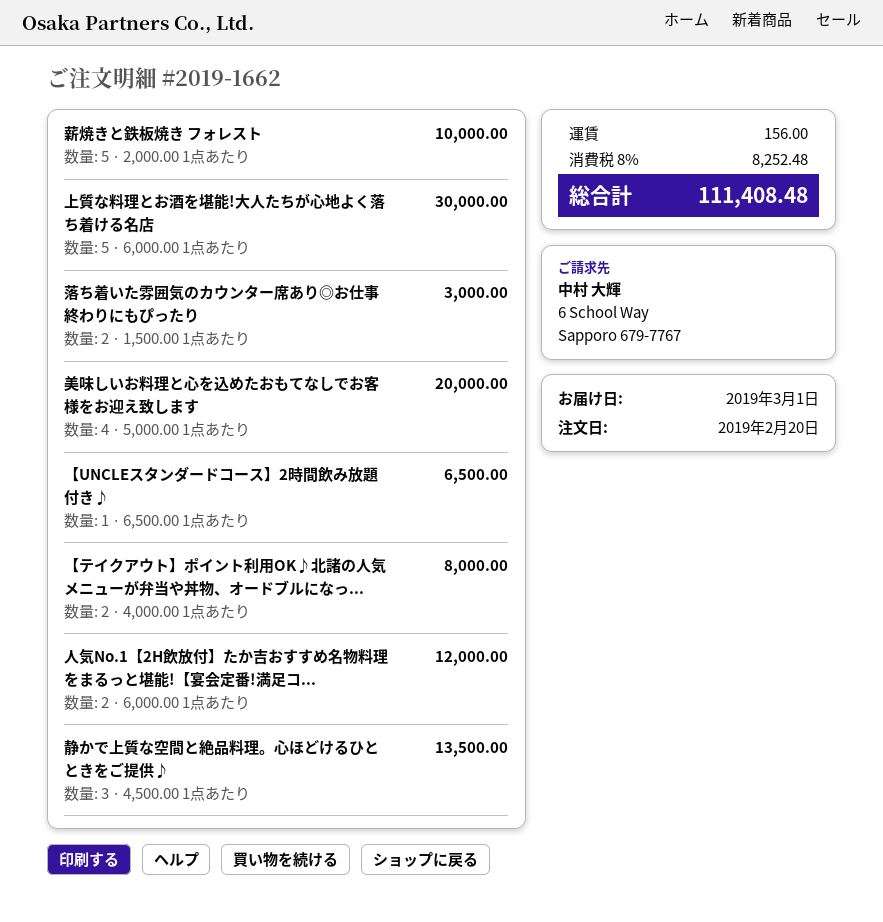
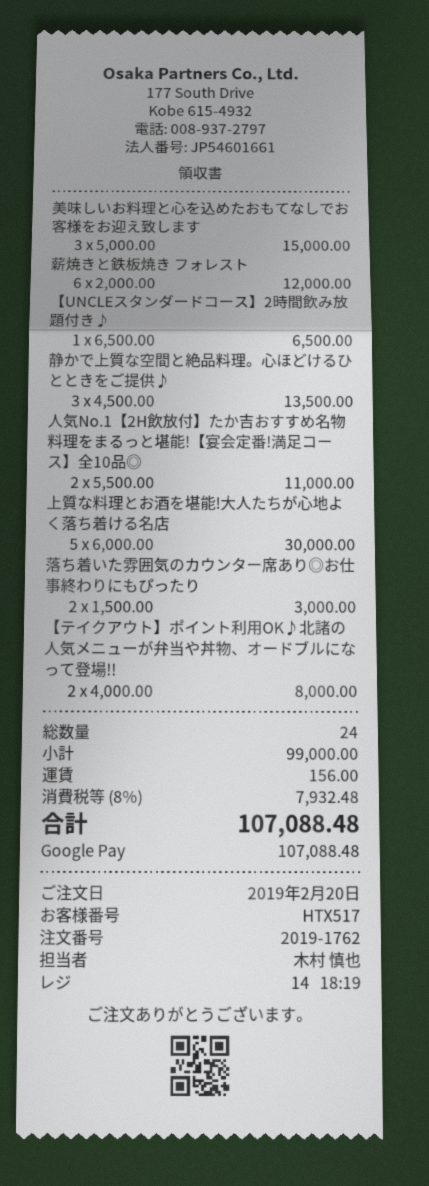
order number: 2019-1662 -> 2019-1762
薪焼きと鉄板焼き フォレスト: 5 x 2000.00 = 10000.00 -> 6 x 2000.00 = 12000.00
美味しいお料理と心を込めたおもてなしでお客様をお迎え致します: 4 x 5000.00 = 20000.00 -> 3 x 5000.00 = 15000.00
人気No.1【2H飲放付】たか吉おすすめ名物料理をまるっと堪能!【宴会定番!満足コ...: 2 x 6000.00 = 12000.00 -> 2 x 5500.00 = 11000.00
tax: 8% = 8252.48 -> 8% = 7932.48
total: 111408.48 -> 107088.48

